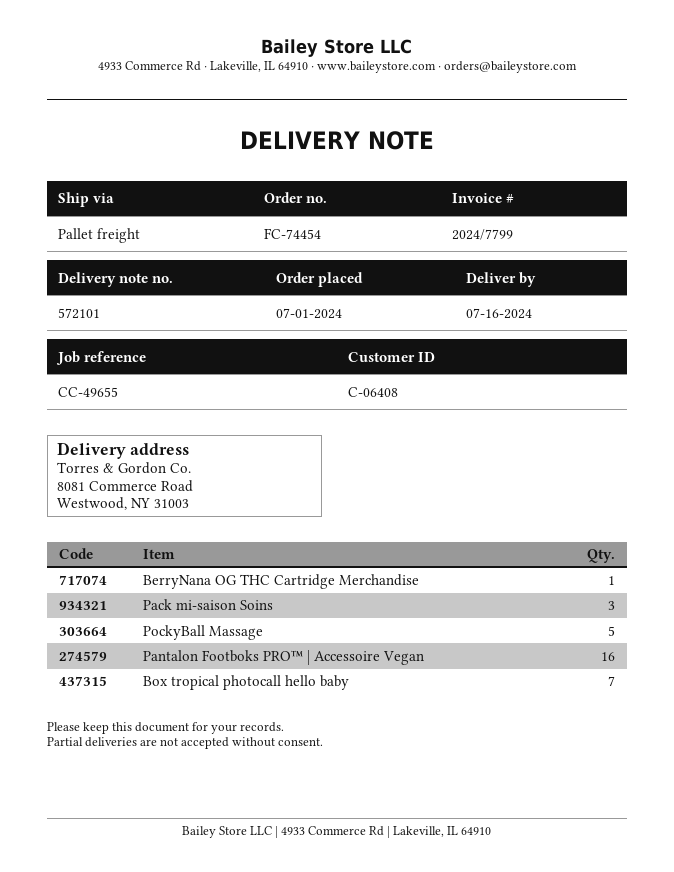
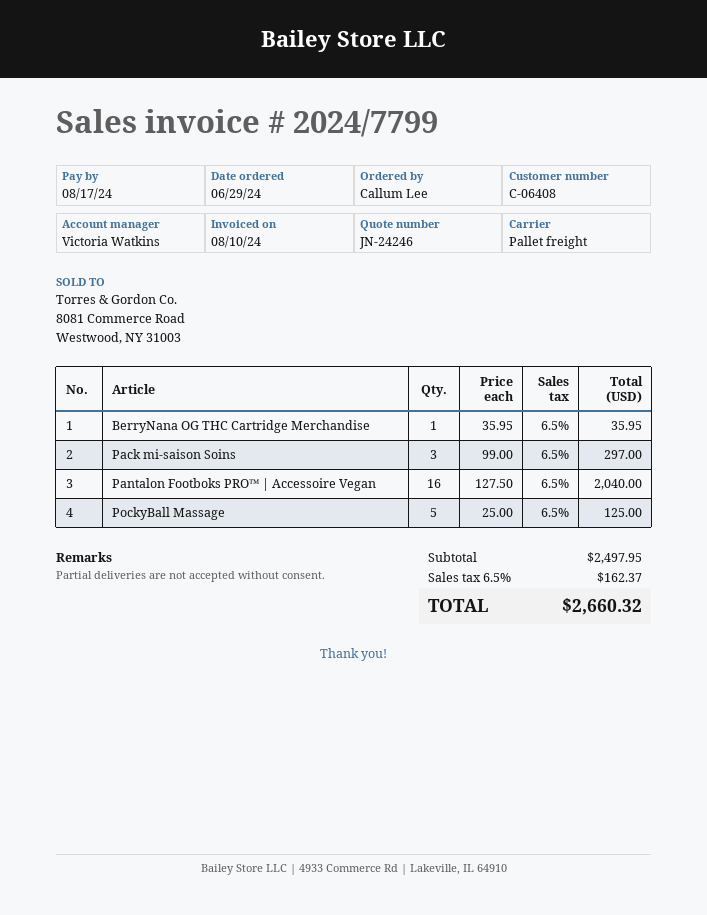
order date: 2024-07-01 -> 2024-06-29
Box tropical photocall hello baby: 7 -> none

